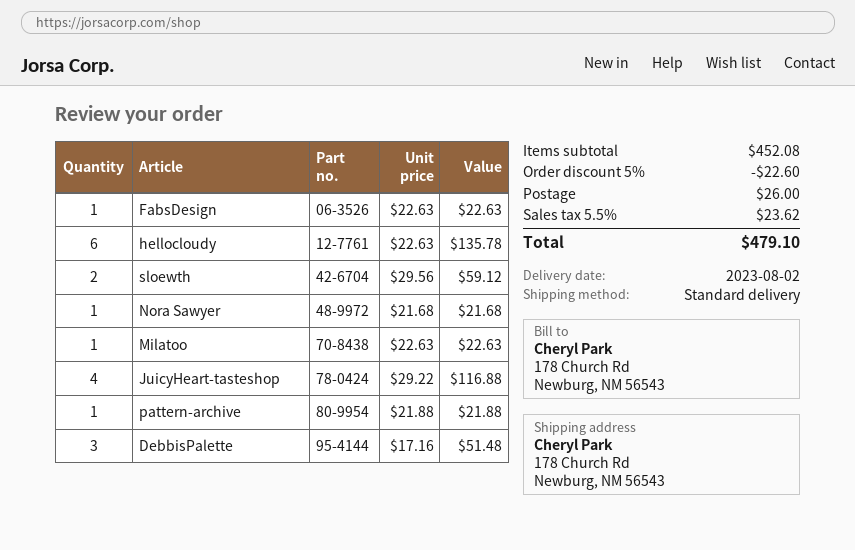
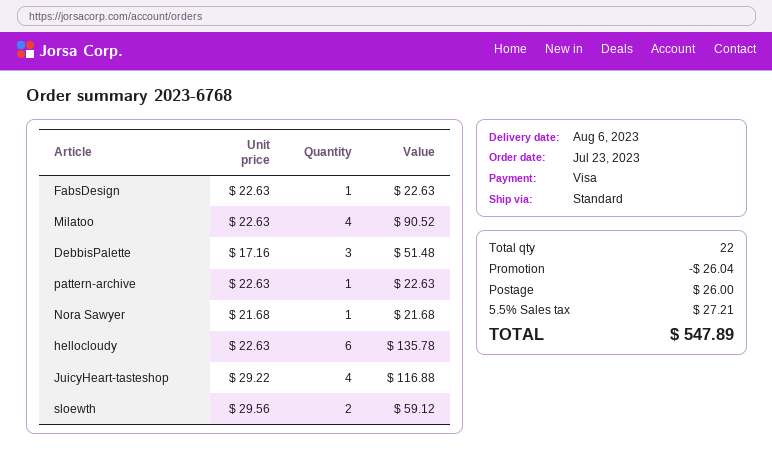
delivery date: 2023-08-02 -> 2023-08-06
Milatoo: 1 x 22.63 = 22.63 -> 4 x 22.63 = 90.52
pattern-archive: 1 x 21.88 = 21.88 -> 1 x 22.63 = 22.63
discount: 22.60 -> 26.04
tax: 5.5% = 23.62 -> 5.5% = 27.21
total: 479.10 -> 547.89

